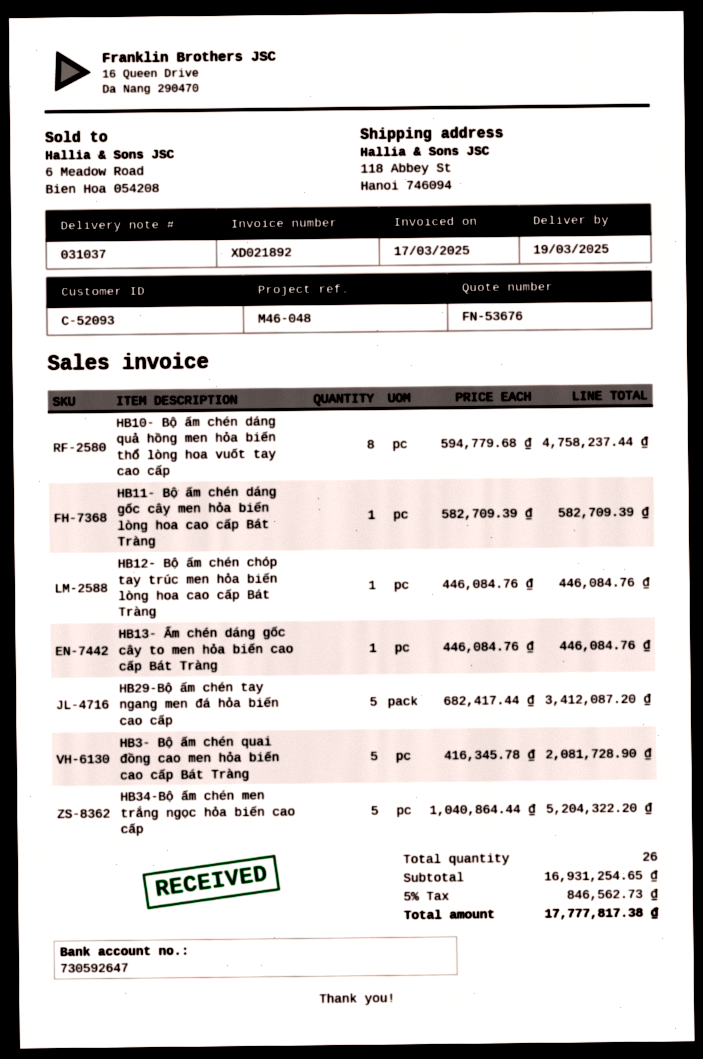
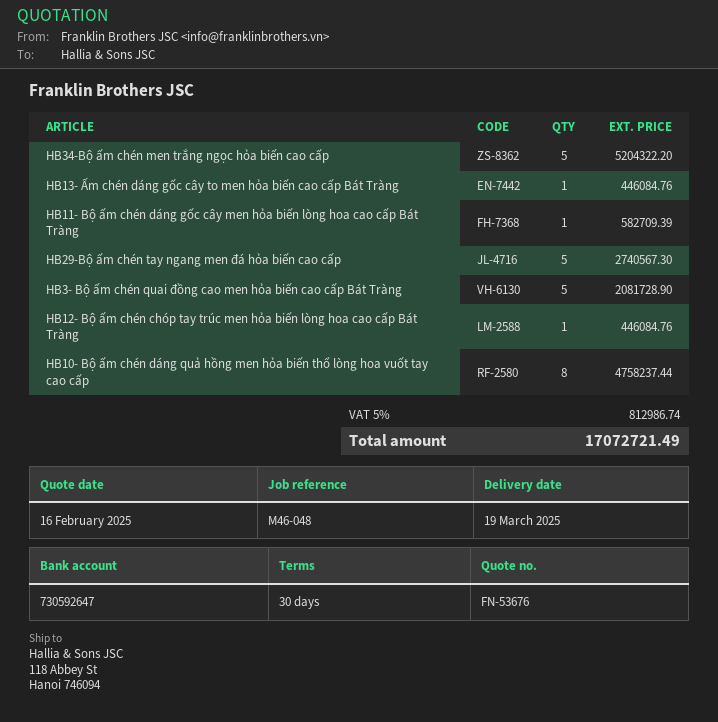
HB29-Bộ ấm chén tay ngang men đá hỏa biến cao cấp: 5 for 3412087.20 -> 5 for 2740567.30
tax: 5% = 846562.73 -> 5% = 812986.74
total: 17777817.38 -> 17072721.49

